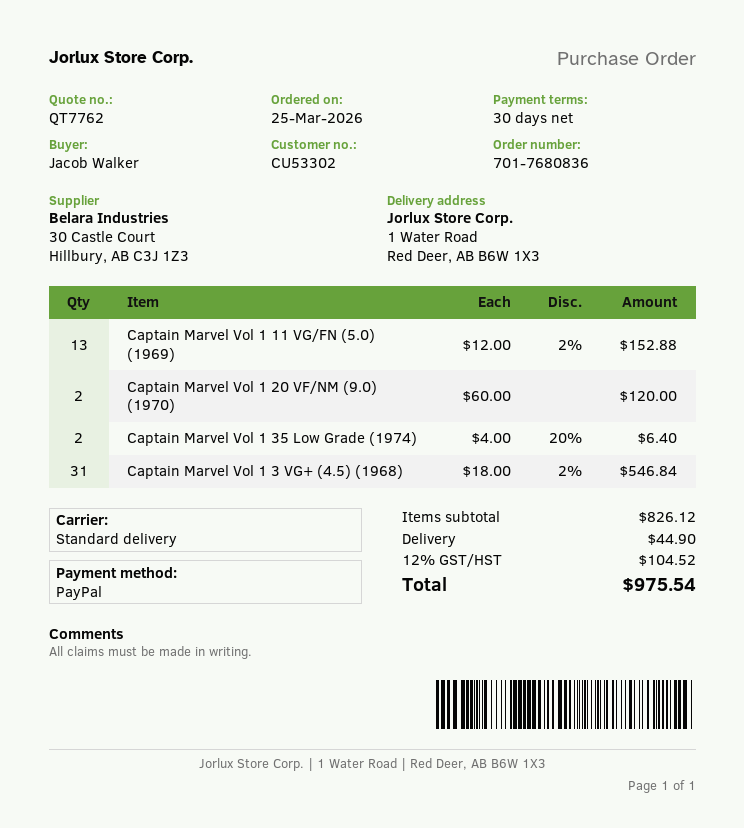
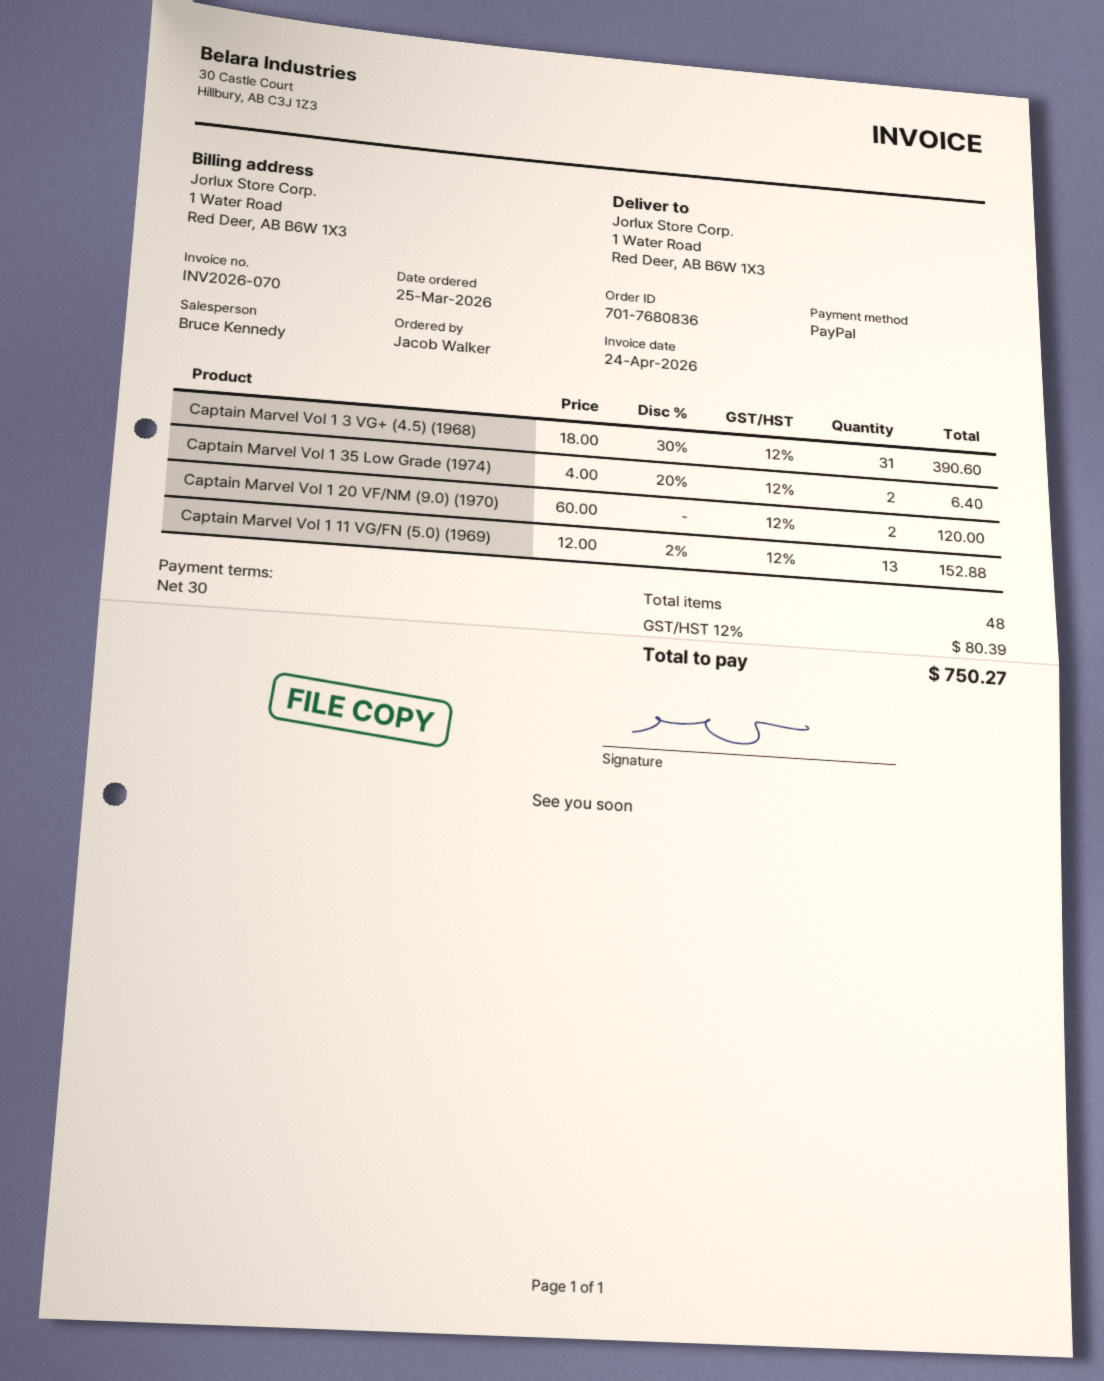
Captain Marvel Vol 1 3 VG+ (4.5) (1968): 31 x 18.00 - 2% = 546.84 -> 31 x 18.00 - 30% = 390.60
shipping: 44.90 -> none
tax: 12% = 104.52 -> 12% = 80.39
total: 975.54 -> 750.27

